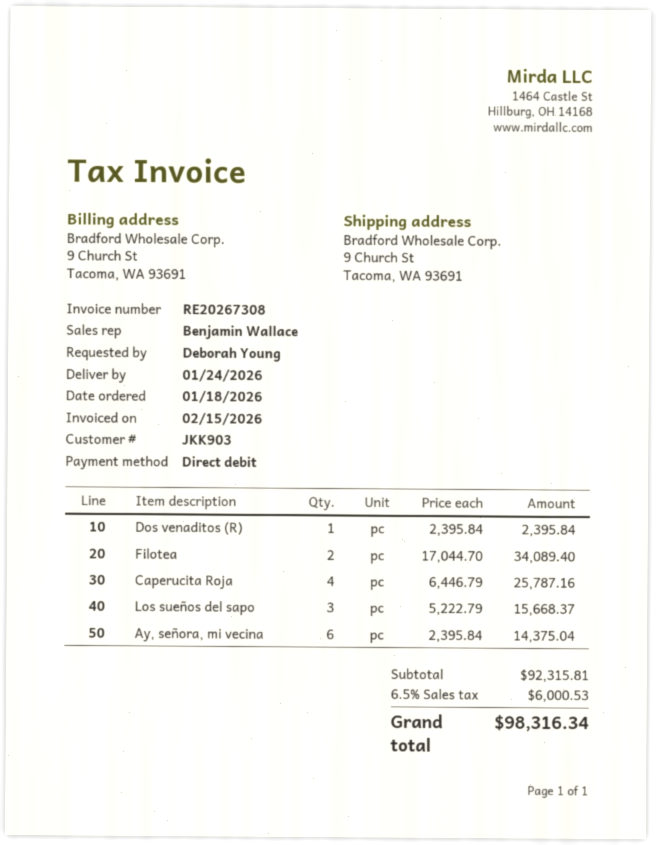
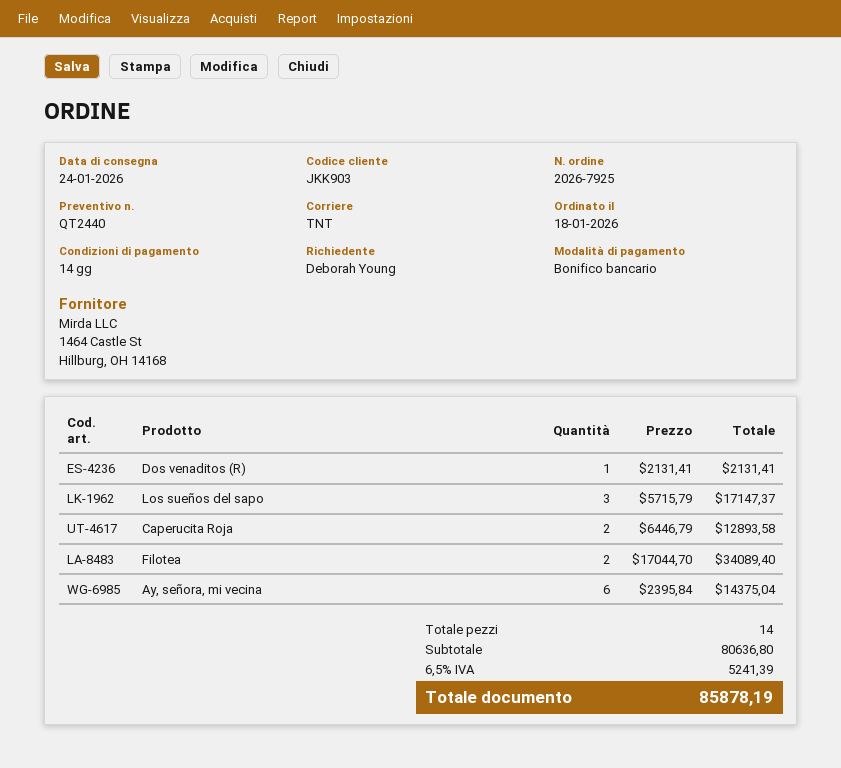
payment method: direct debit -> bank transfer
Dos venaditos (R): 1 x 2395.84 = 2395.84 -> 1 x 2131.41 = 2131.41
Caperucita Roja: 4 x 6446.79 = 25787.16 -> 2 x 6446.79 = 12893.58
Los sueños del sapo: 3 x 5222.79 = 15668.37 -> 3 x 5715.79 = 17147.37
subtotal: 92315.81 -> 80636.80
tax: 6.5% = 6000.53 -> 6.5% = 5241.39
total: 98316.34 -> 85878.19

